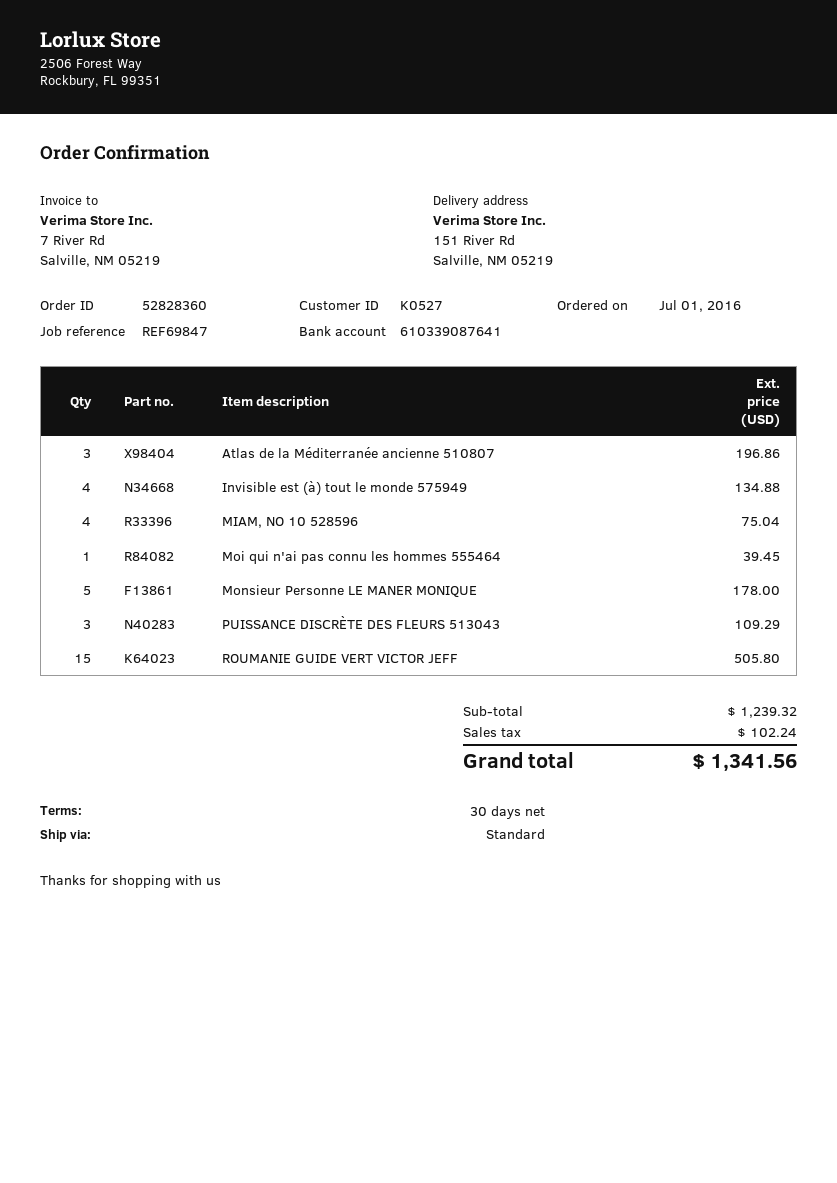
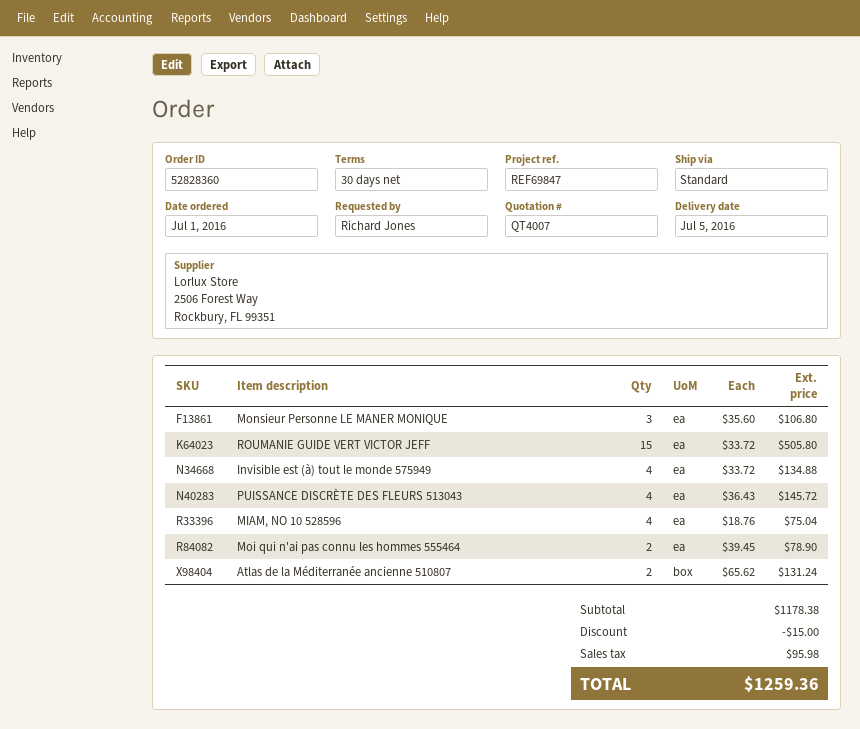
Atlas de la Méditerranée ancienne 510807: 3 for 196.86 -> 2 for 131.24
Moi qui n'ai pas connu les hommes 555464: 1 for 39.45 -> 2 for 78.90
Monsieur Personne LE MANER MONIQUE: 5 for 178.00 -> 3 for 106.80
PUISSANCE DISCRÈTE DES FLEURS 513043: 3 for 109.29 -> 4 for 145.72
subtotal: 1239.32 -> 1178.38
discount: none -> 15.00
tax: 102.24 -> 95.98
total: 1341.56 -> 1259.36

